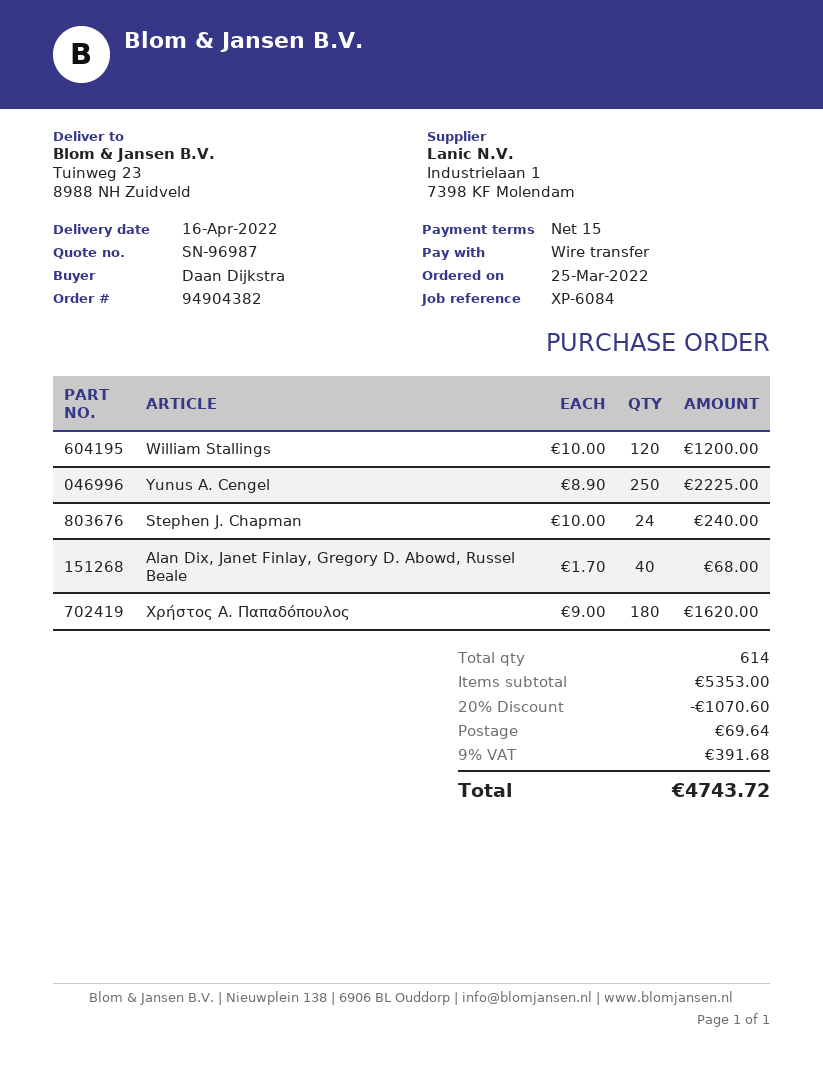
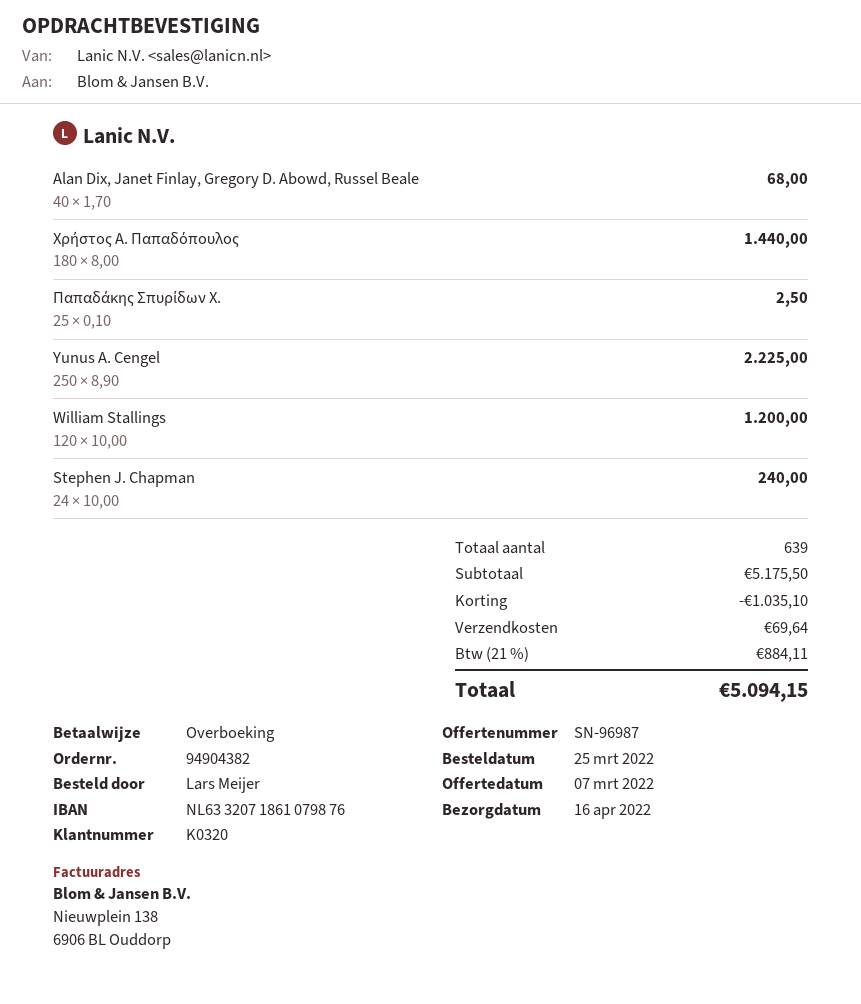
ordered by: Daan Dijkstra -> Lars Meijer
Χρήστος Α. Παπαδόπουλος: 180 x 9.00 = 1620.00 -> 180 x 8.00 = 1440.00
Παπαδάκης Σπυρίδων Χ.: none -> 25 x 0.10 = 2.50
total quantity: 614 -> 639
subtotal: 5353.00 -> 5175.50
discount: 1070.60 -> 1035.10
tax: 9% = 391.68 -> 21% = 884.11
total: 4743.72 -> 5094.15

